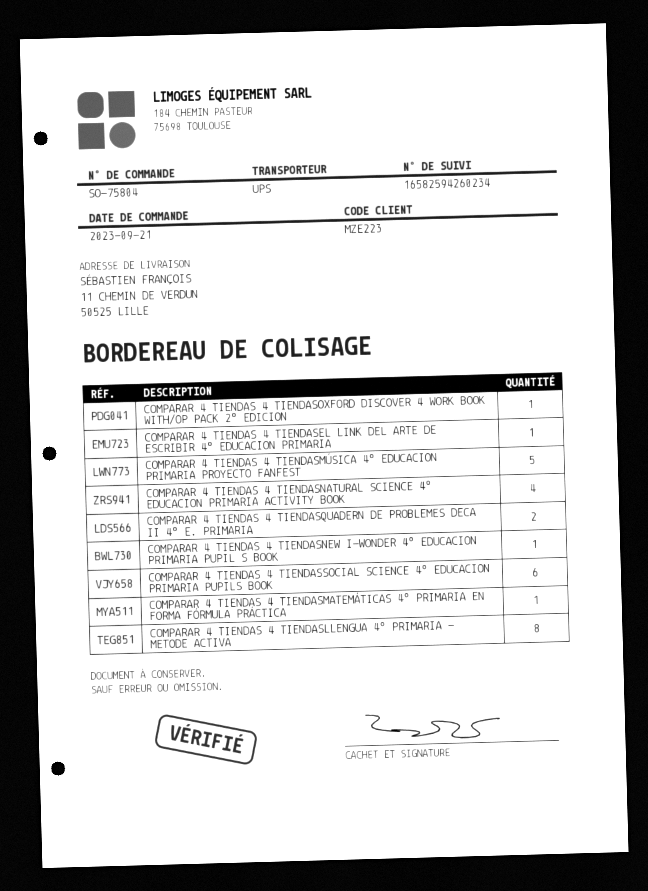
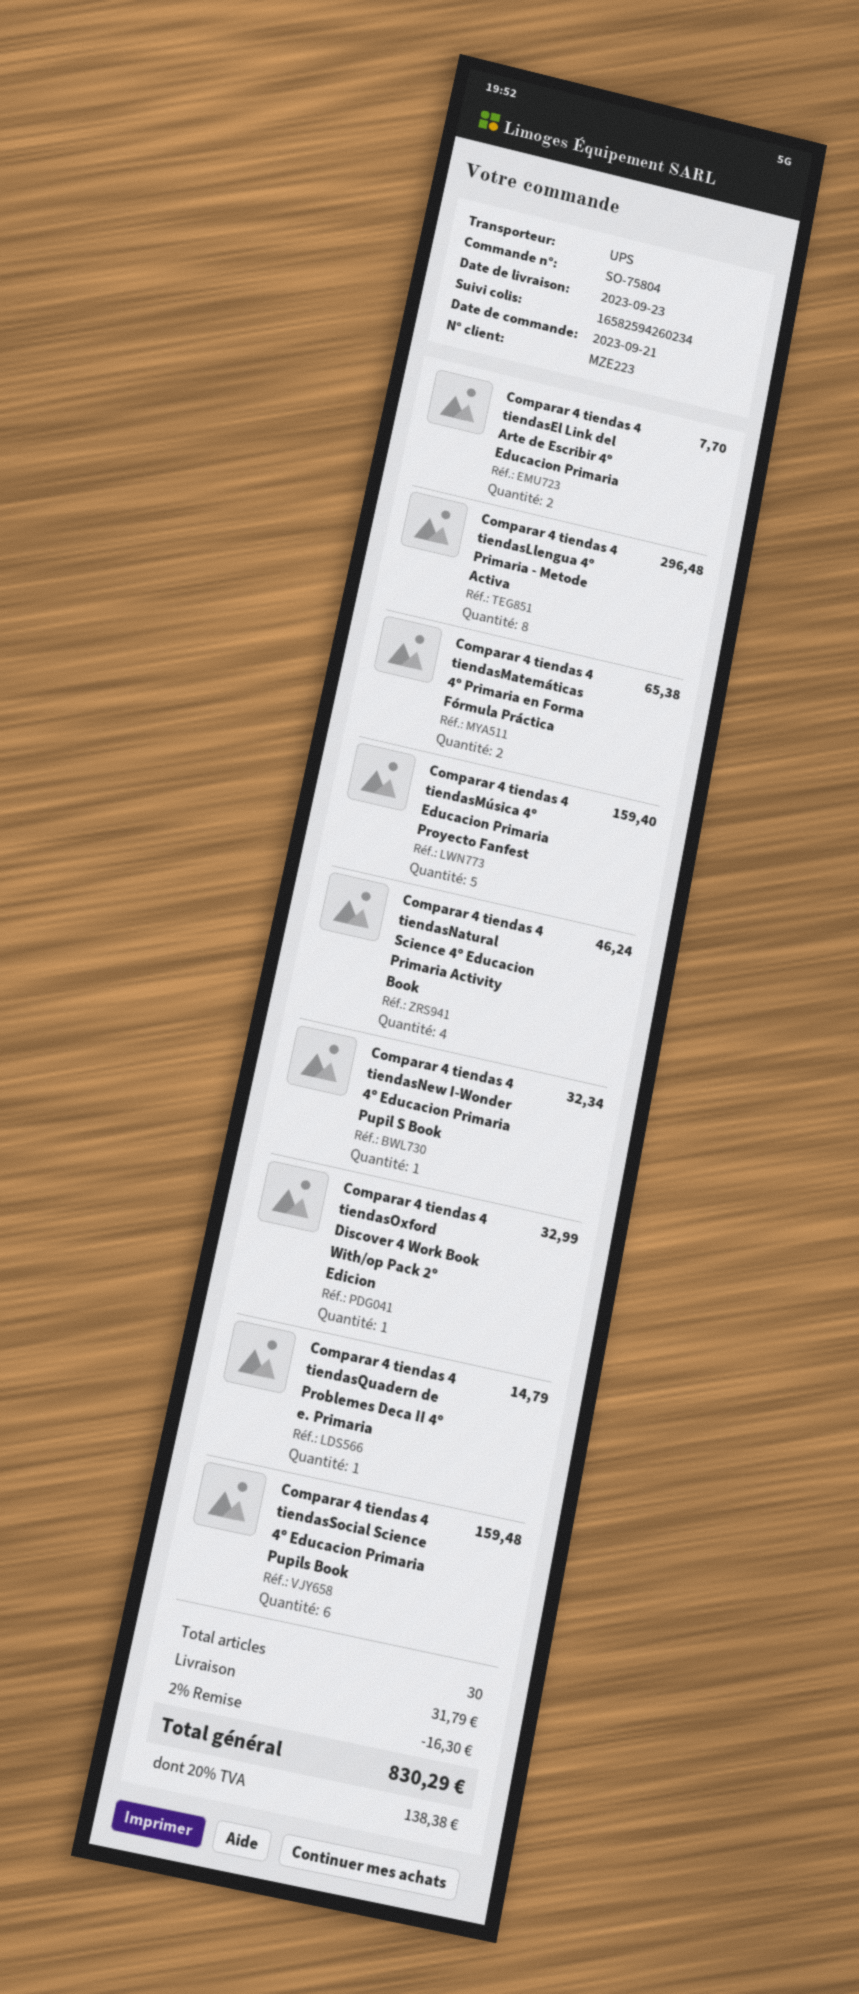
COMPARAR 4 TIENDAS 4 TIENDASEL LINK DEL ARTE DE ESCRIBIR 4º EDUCACION PRIMARIA: 1 -> 2
COMPARAR 4 TIENDAS 4 TIENDASQUADERN DE PROBLEMES DECA II 4º E. PRIMARIA: 2 -> 1
COMPARAR 4 TIENDAS 4 TIENDASMATEMÁTICAS 4º PRIMARIA EN FORMA FÓRMULA PRÁCTICA: 1 -> 2

